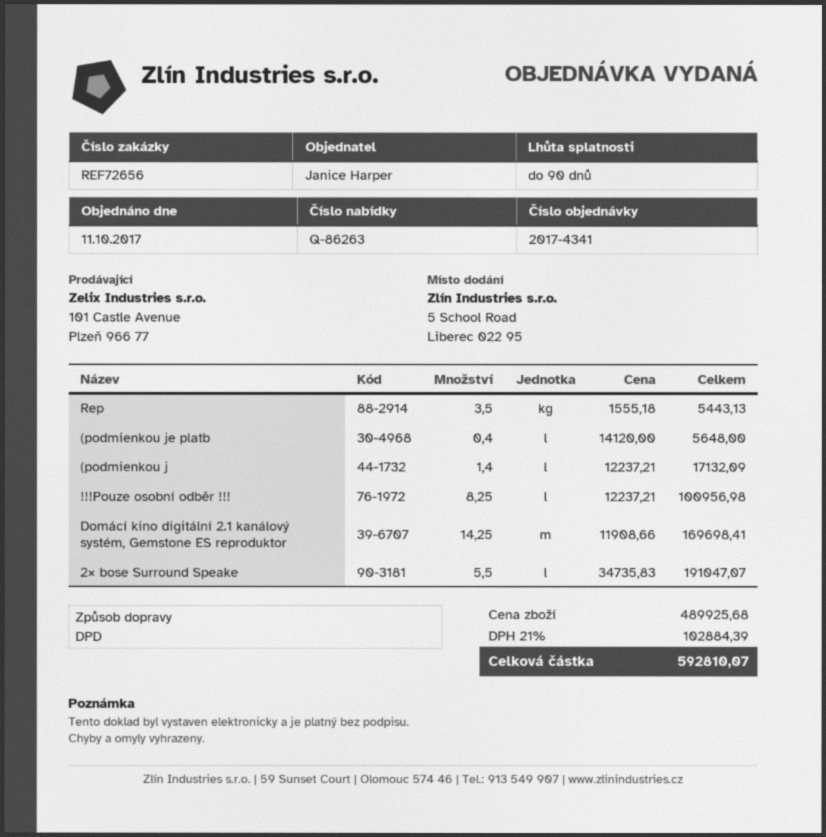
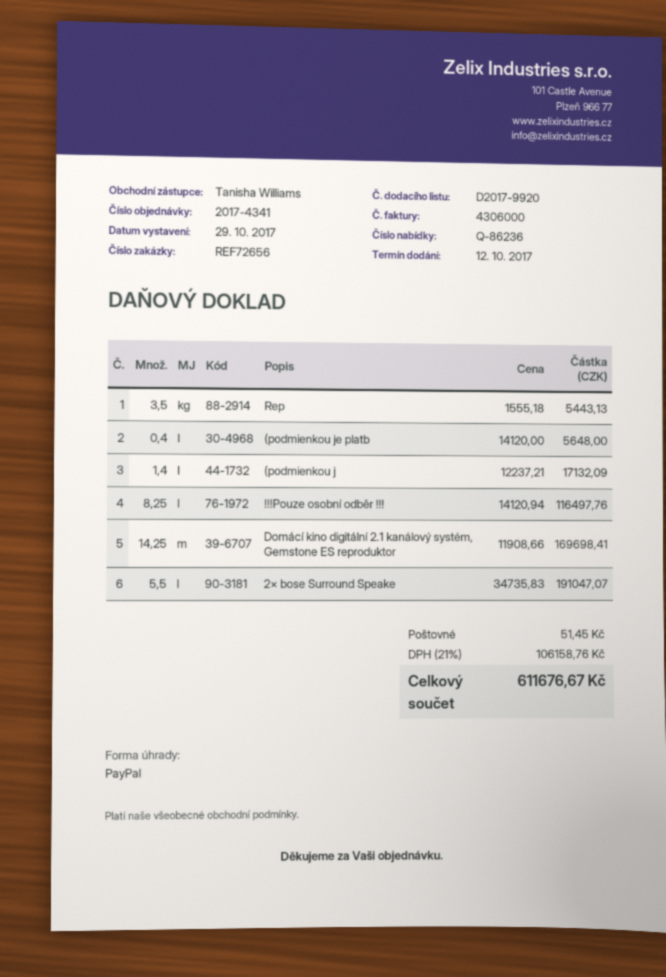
quote number: Q-86263 -> Q-86236
!!!Pouze osobní odběr !!!: 8.25 x 12237.21 = 100956.98 -> 8.25 x 14120.94 = 116497.76
shipping: none -> 51.45
tax: 21% = 102884.39 -> 21% = 106158.76
total: 592810.07 -> 611676.67

